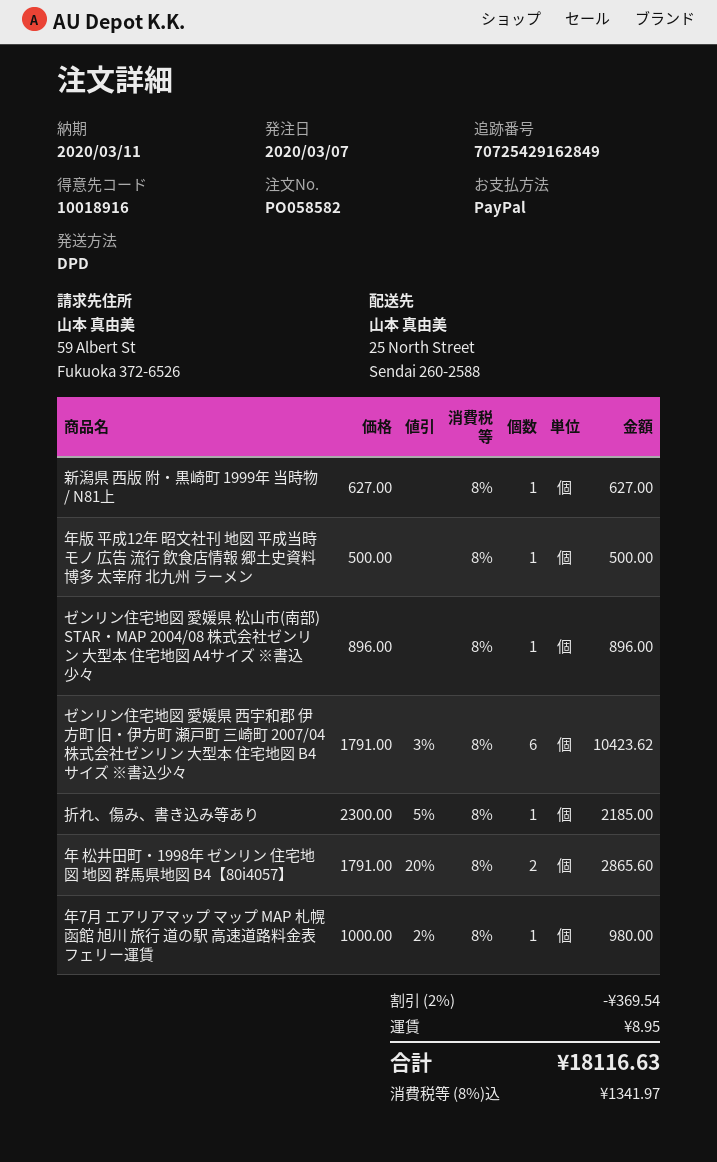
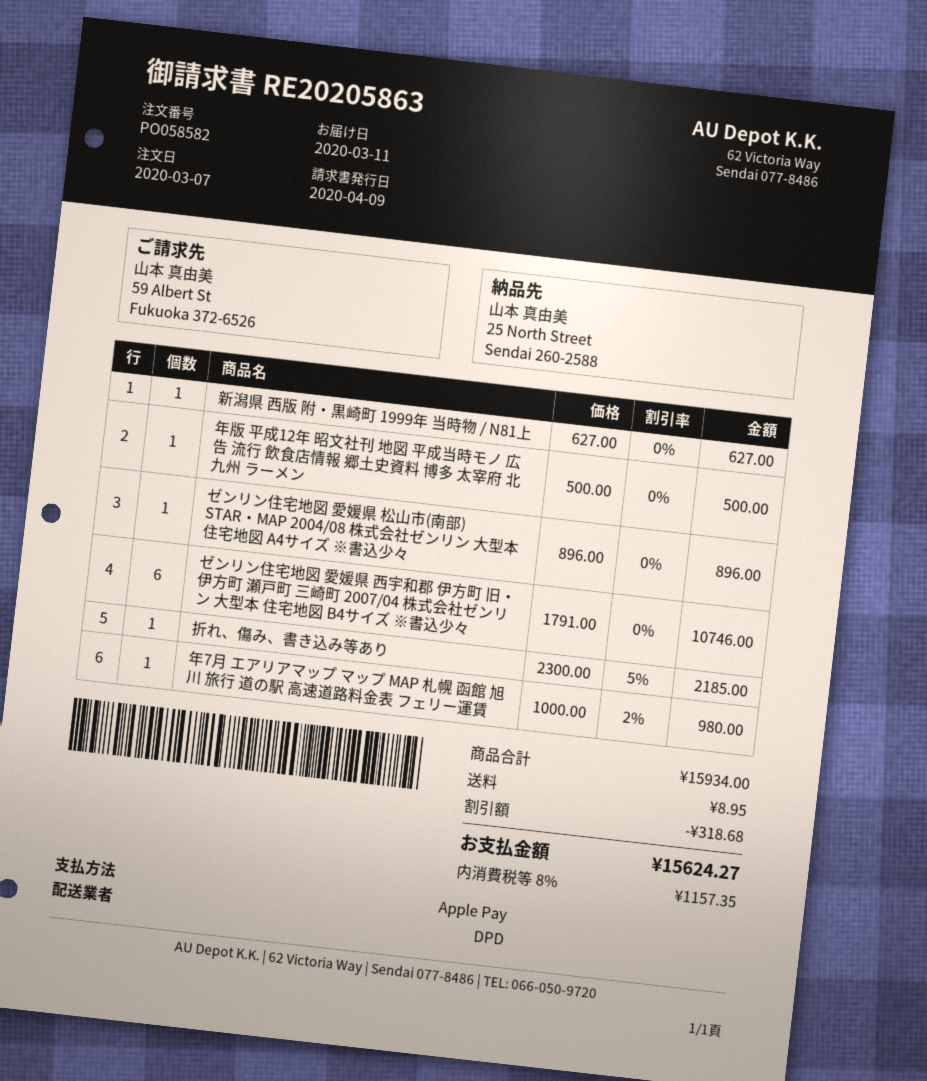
payment method: PayPal -> Apple Pay
ゼンリン住宅地図 愛媛県 西宇和郡 伊方町 旧・伊方町 瀬戸町 三崎町 2007/04 株式会社ゼンリン 大型本 住宅地図 B4サイズ ※書込少々: 6 x 1791.00 - 3% = 10423.62 -> 6 x 1791.00 = 10746.00
年 松井田町・1998年 ゼンリン 住宅地図 地図 群馬県地図 B4【80i4057】: 2 x 1791.00 - 20% = 2865.60 -> none
discount: 369.54 -> 318.68
tax: 8% = 1341.97 -> 8% = 1157.35
total: 18116.63 -> 15624.27

